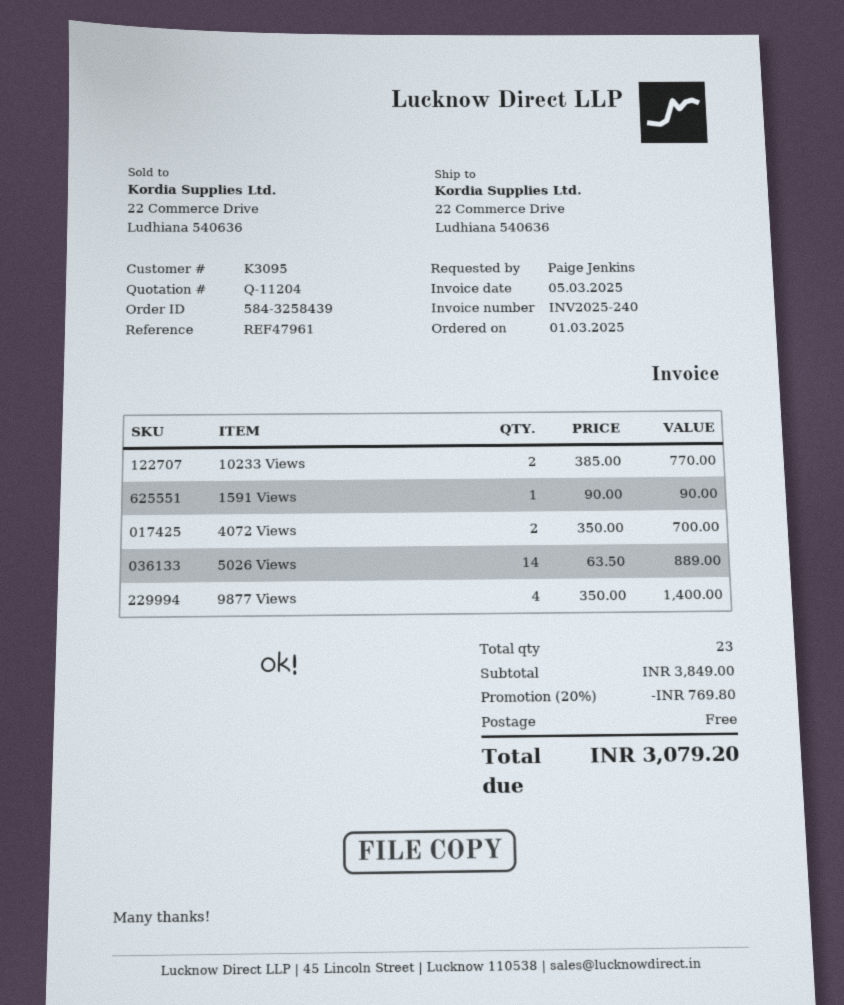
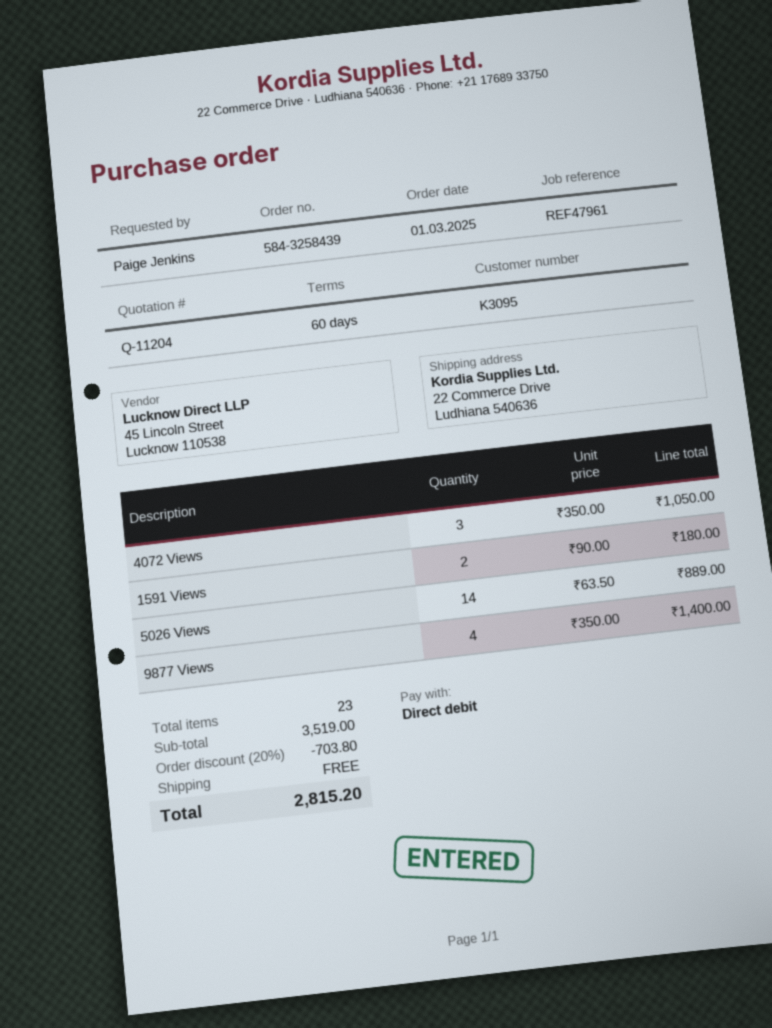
10233 Views: 2 x 385.00 = 770.00 -> none
1591 Views: 1 x 90.00 = 90.00 -> 2 x 90.00 = 180.00
4072 Views: 2 x 350.00 = 700.00 -> 3 x 350.00 = 1050.00
subtotal: 3849.00 -> 3519.00
discount: 20% = 769.80 -> 20% = 703.80
total: 3079.20 -> 2815.20

